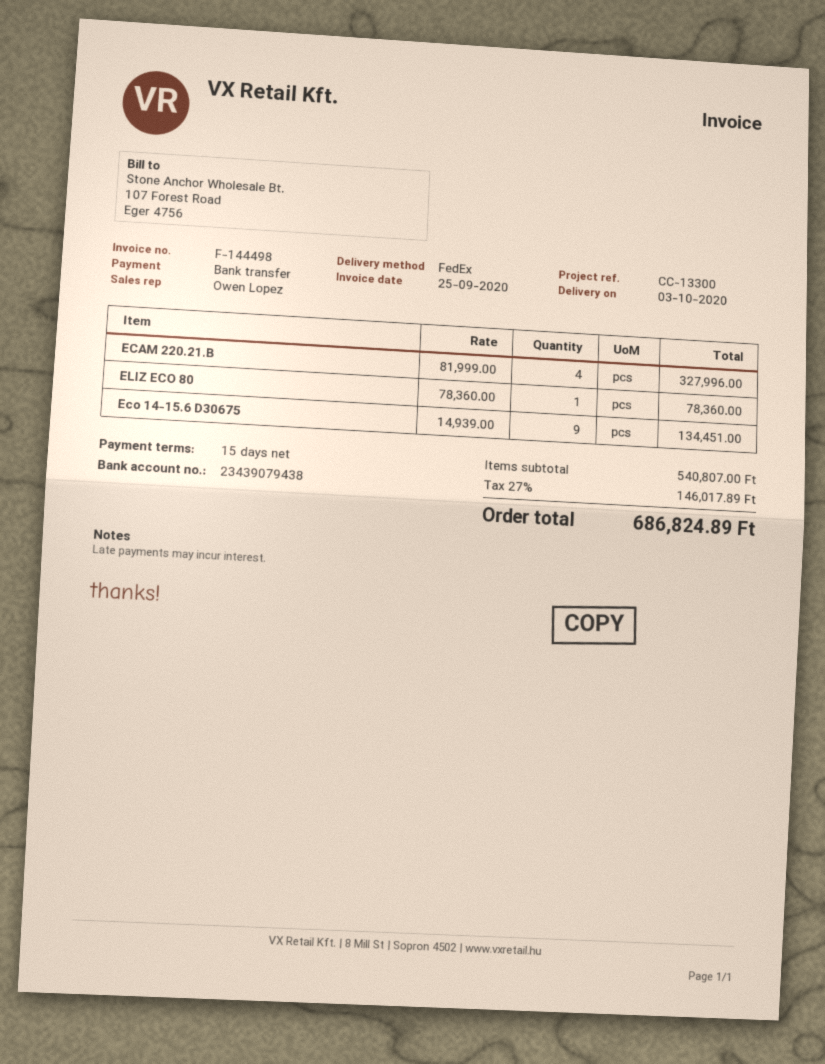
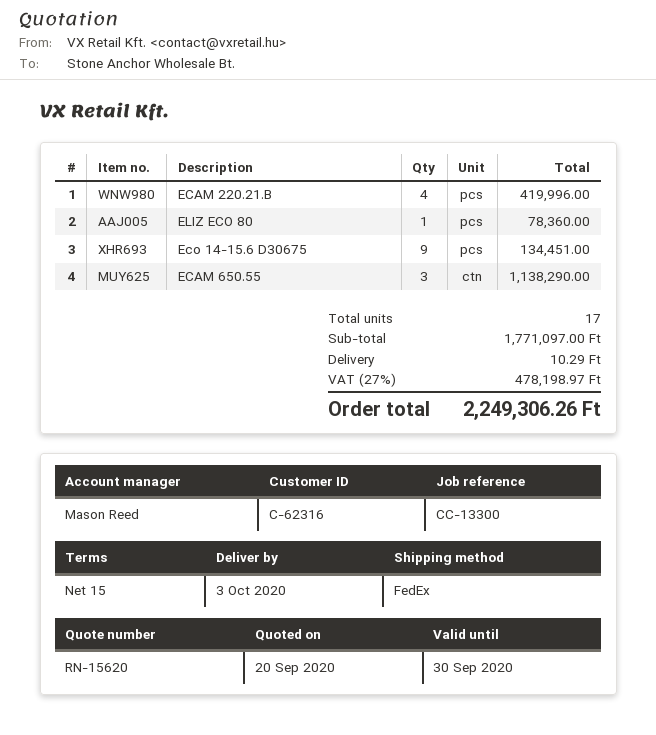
sales rep: Owen Lopez -> Mason Reed
ECAM 220.21.B: 4 for 327996.00 -> 4 for 419996.00
ECAM 650.55: none -> 3 for 1138290.00
subtotal: 540807.00 -> 1771097.00
shipping: none -> 10.29
tax: 27% = 146017.89 -> 27% = 478198.97
total: 686824.89 -> 2249306.26

